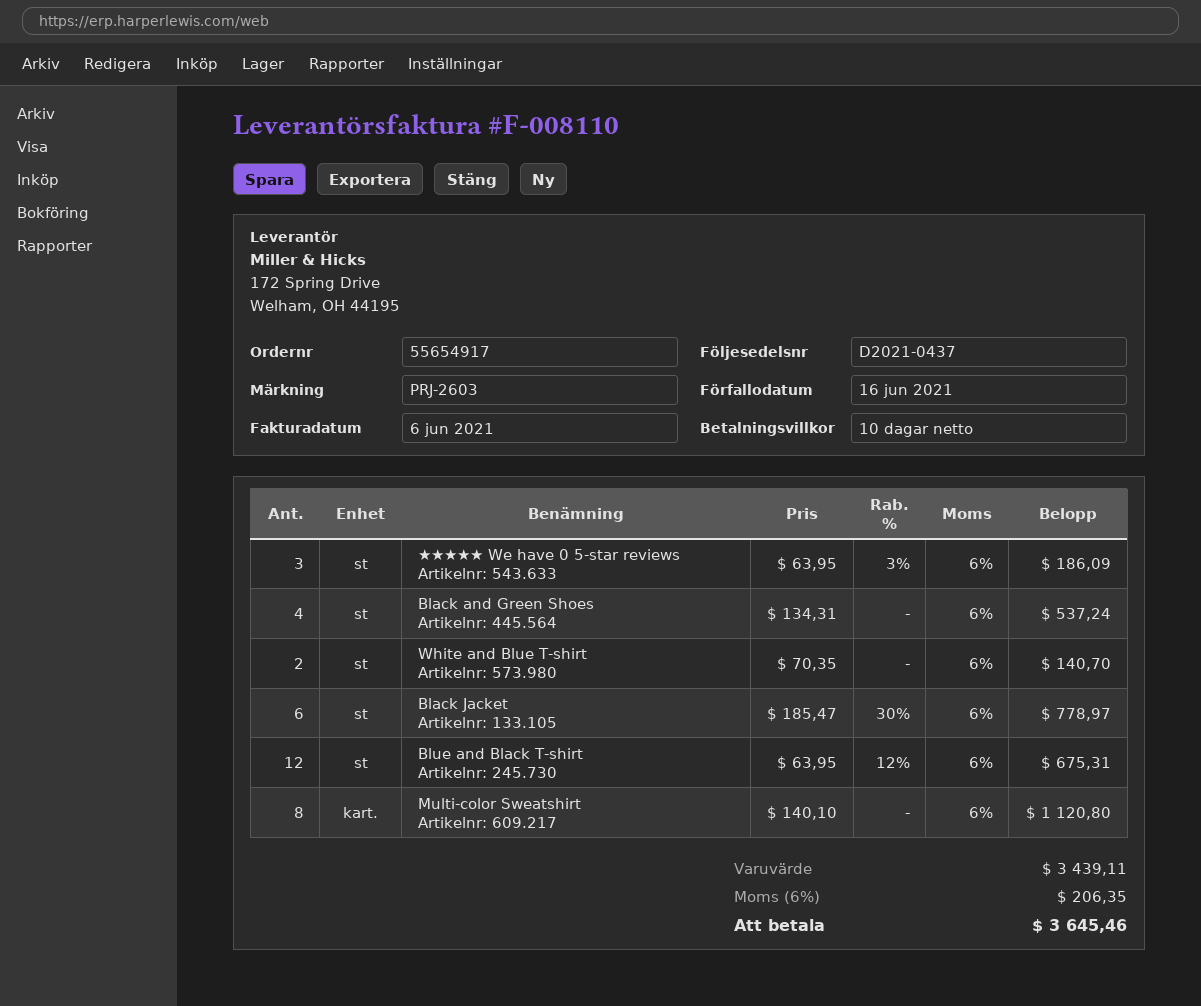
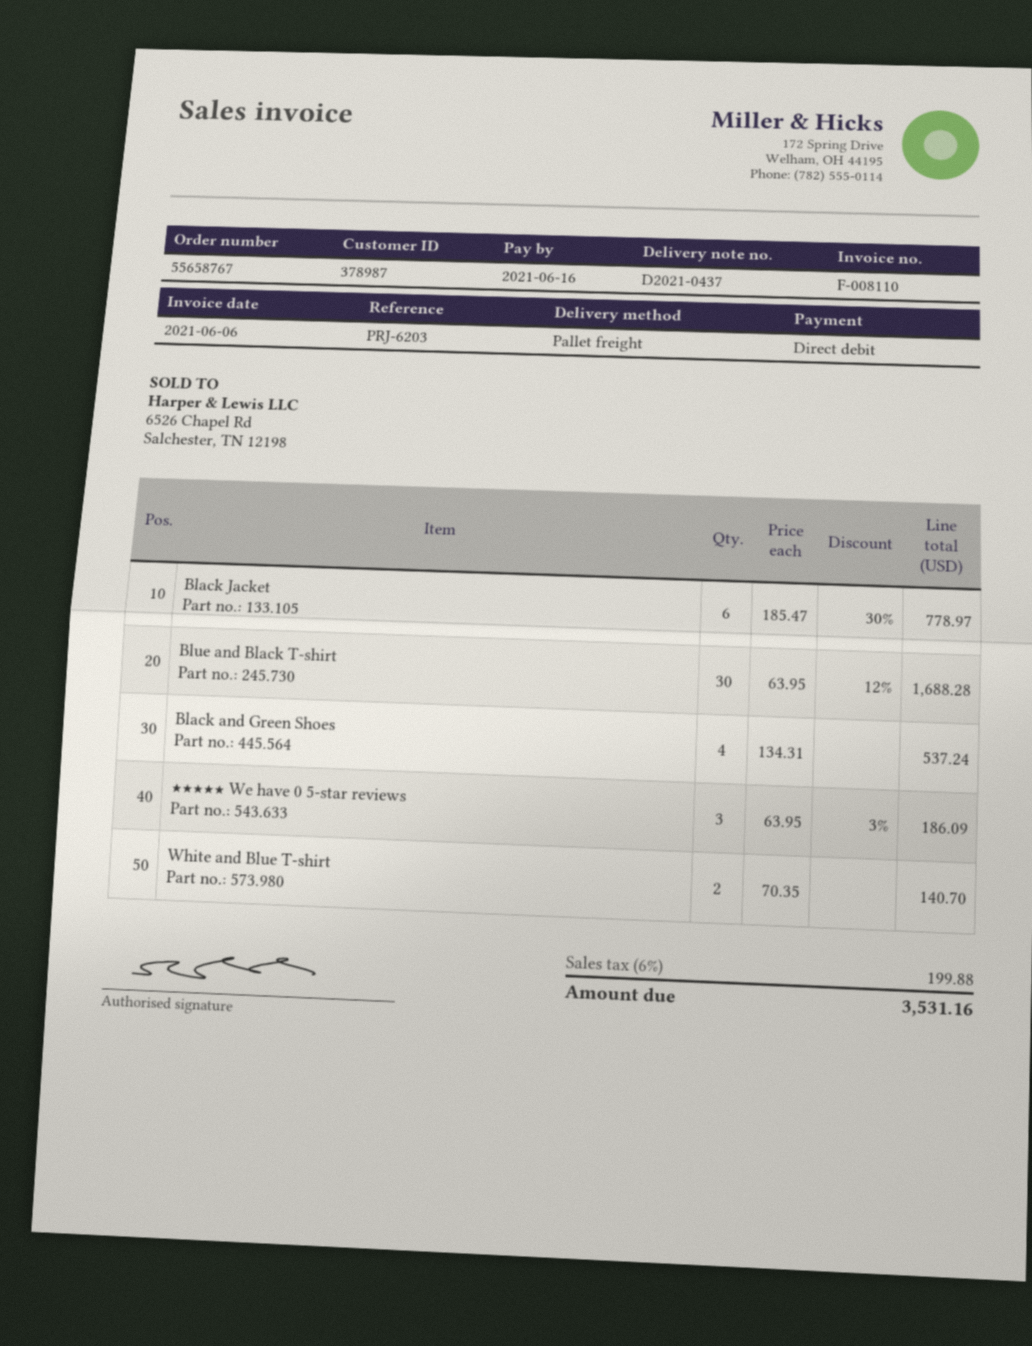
order number: 55654917 -> 55658767
reference: PRJ-2603 -> PRJ-6203
Blue and Black T-shirt: 12 x 63.95 - 12% = 675.31 -> 30 x 63.95 - 12% = 1688.28
Multi-color Sweatshirt: 8 x 140.10 = 1120.80 -> none
tax: 6% = 206.35 -> 6% = 199.88
total: 3645.46 -> 3531.16

